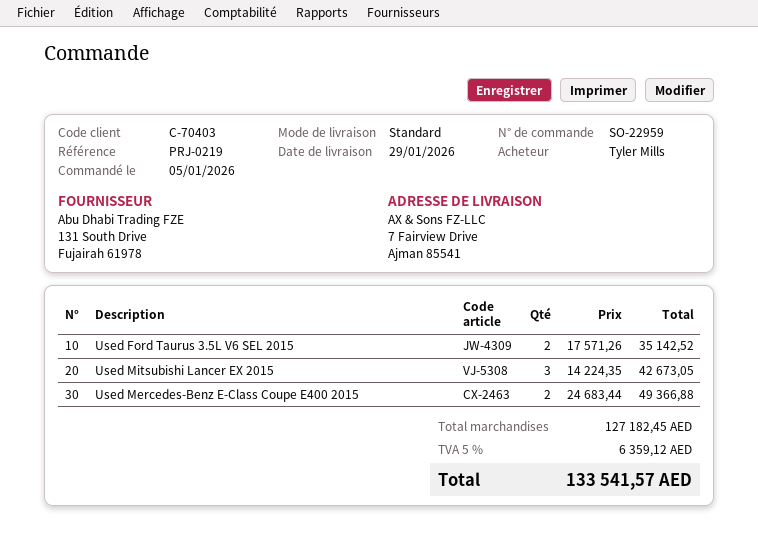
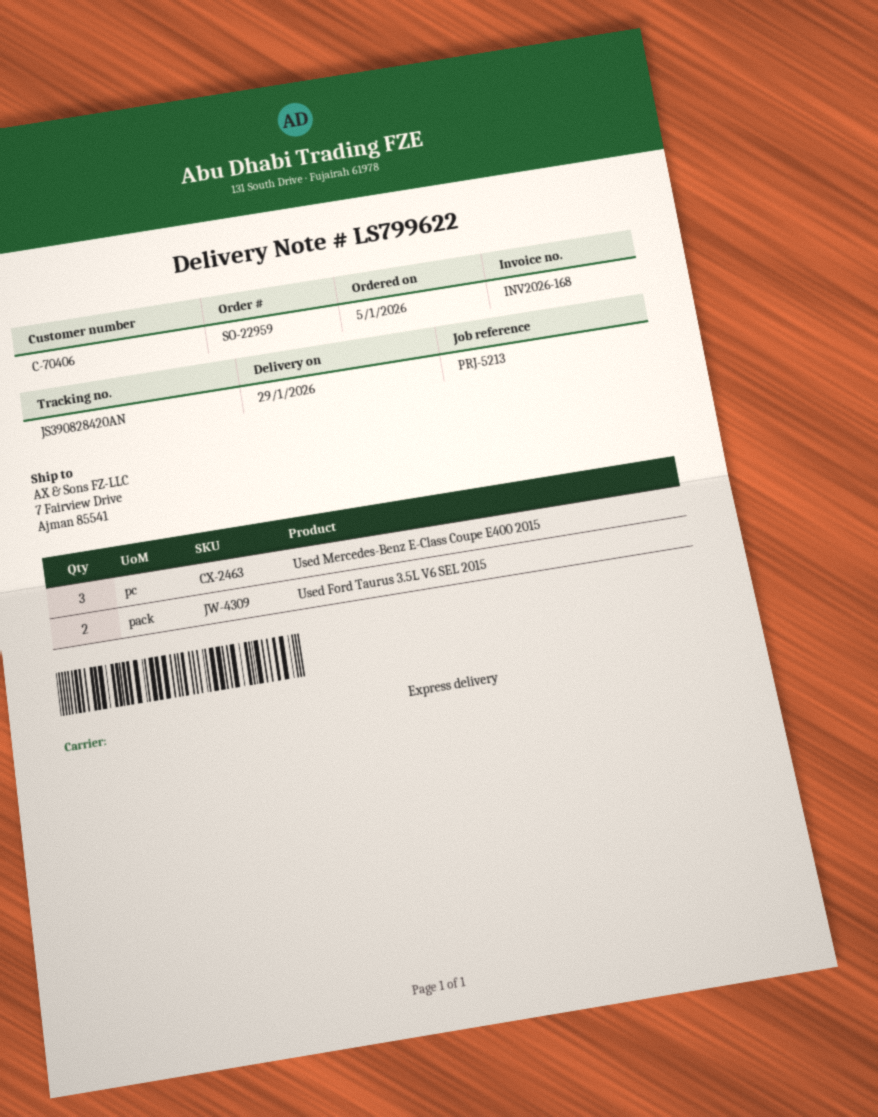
customer number: C-70403 -> C-70406
reference: PRJ-0219 -> PRJ-5213
shipping method: standard -> express
Used Mitsubishi Lancer EX 2015: 3 -> none
Used Mercedes-Benz E-Class Coupe E400 2015: 2 -> 3

